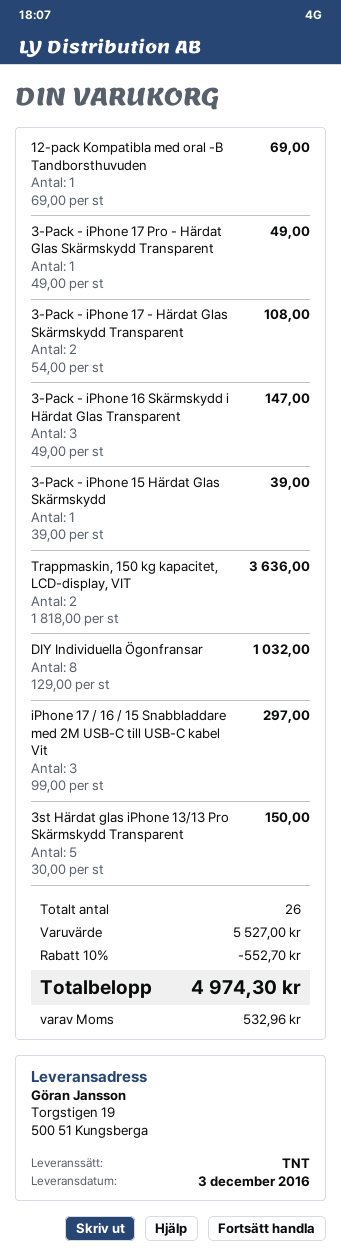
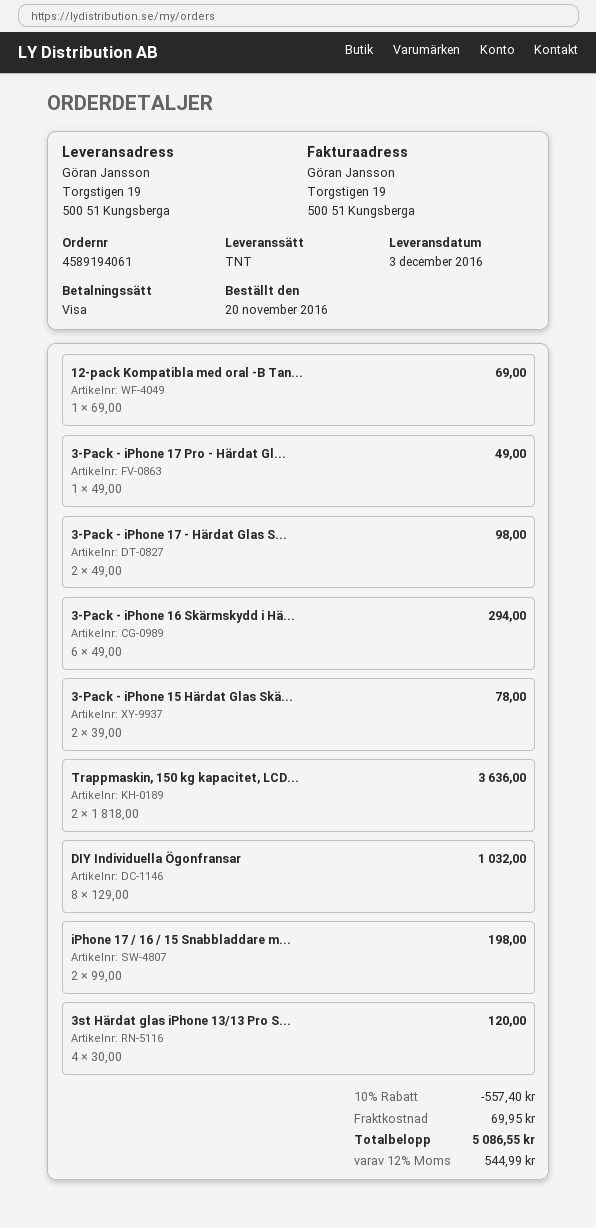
3-Pack - iPhone 17 - Härdat Glas Skärmskydd Transparent: 2 x 54.00 = 108.00 -> 2 x 49.00 = 98.00
3-Pack - iPhone 16 Skärmskydd i Härdat Glas Transparent: 3 x 49.00 = 147.00 -> 6 x 49.00 = 294.00
3-Pack - iPhone 15 Härdat Glas Skärmskydd: 1 x 39.00 = 39.00 -> 2 x 39.00 = 78.00
iPhone 17 / 16 / 15 Snabbladdare med 2M USB-C till USB-C kabel Vit: 3 x 99.00 = 297.00 -> 2 x 99.00 = 198.00
3st Härdat glas iPhone 13/13 Pro Skärmskydd Transparent: 5 x 30.00 = 150.00 -> 4 x 30.00 = 120.00
discount: 10% = 552.70 -> 10% = 557.40
shipping: none -> 69.95
tax: 532.96 -> 544.99
total: 4974.30 -> 5086.55

